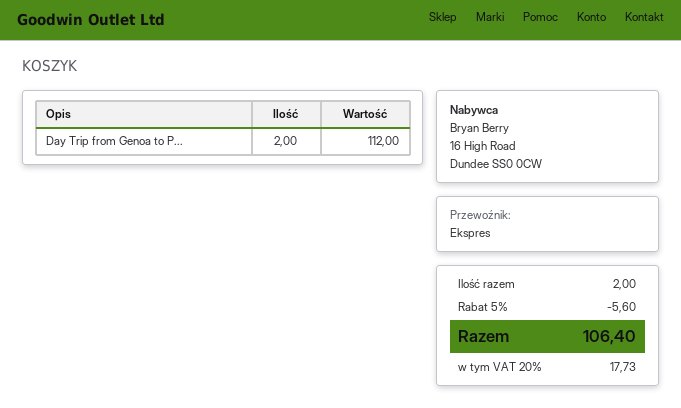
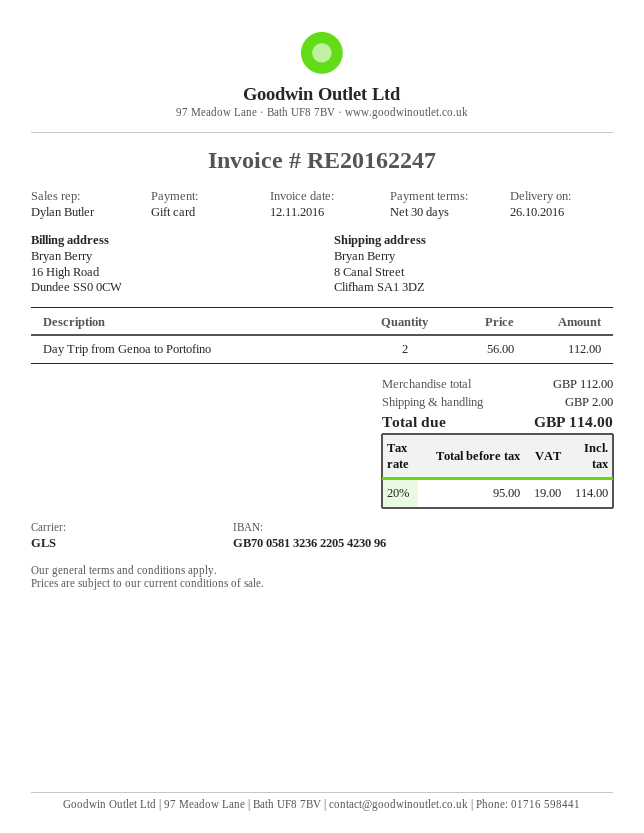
shipping method: express -> GLS
discount: 5% = 5.60 -> none
shipping: none -> 2.00
tax: 20% = 17.73 -> 20% = 19.00
total: 106.40 -> 114.00

